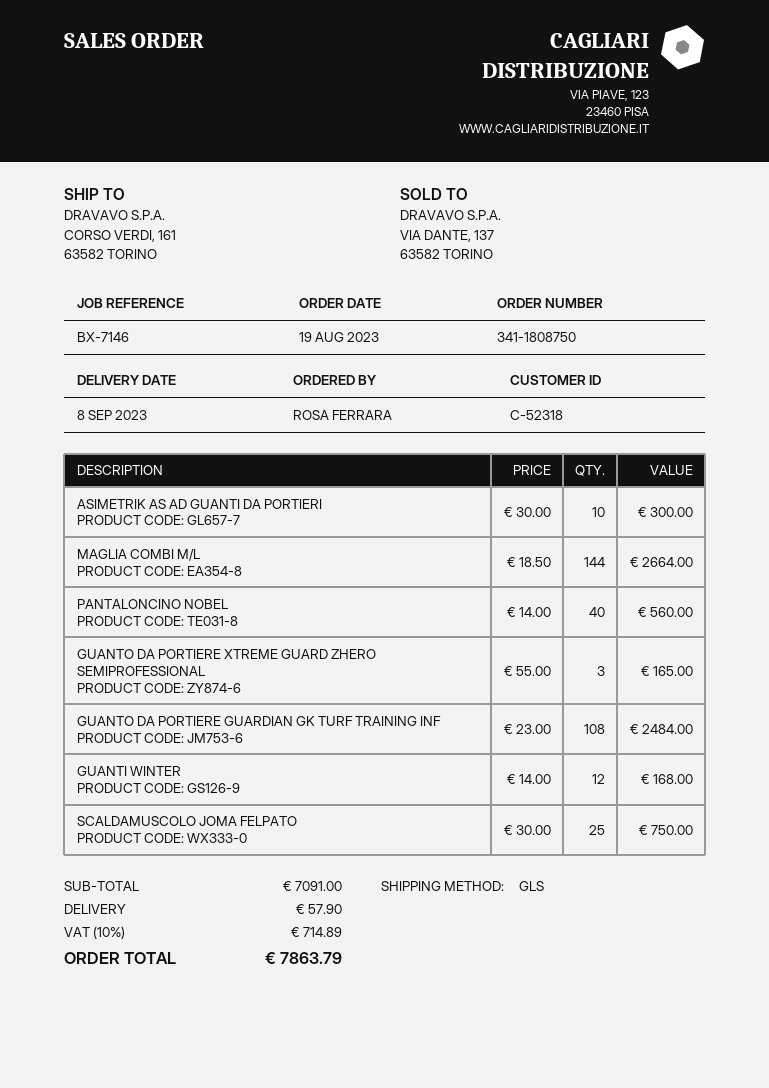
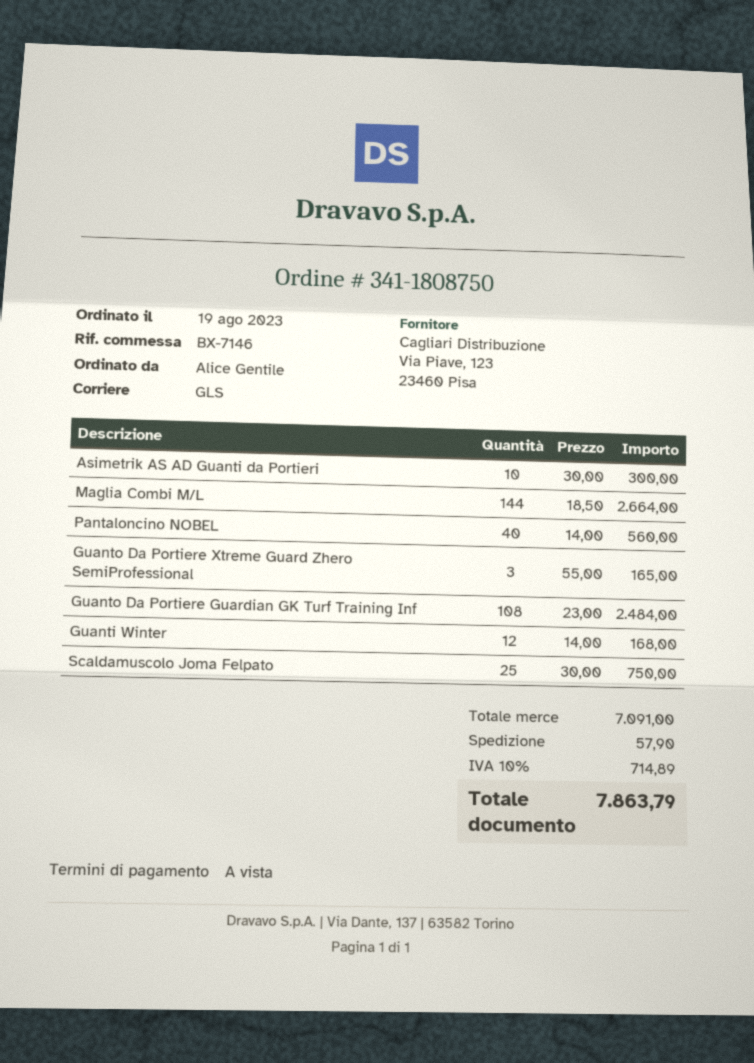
ordered by: ROSA FERRARA -> Alice Gentile

